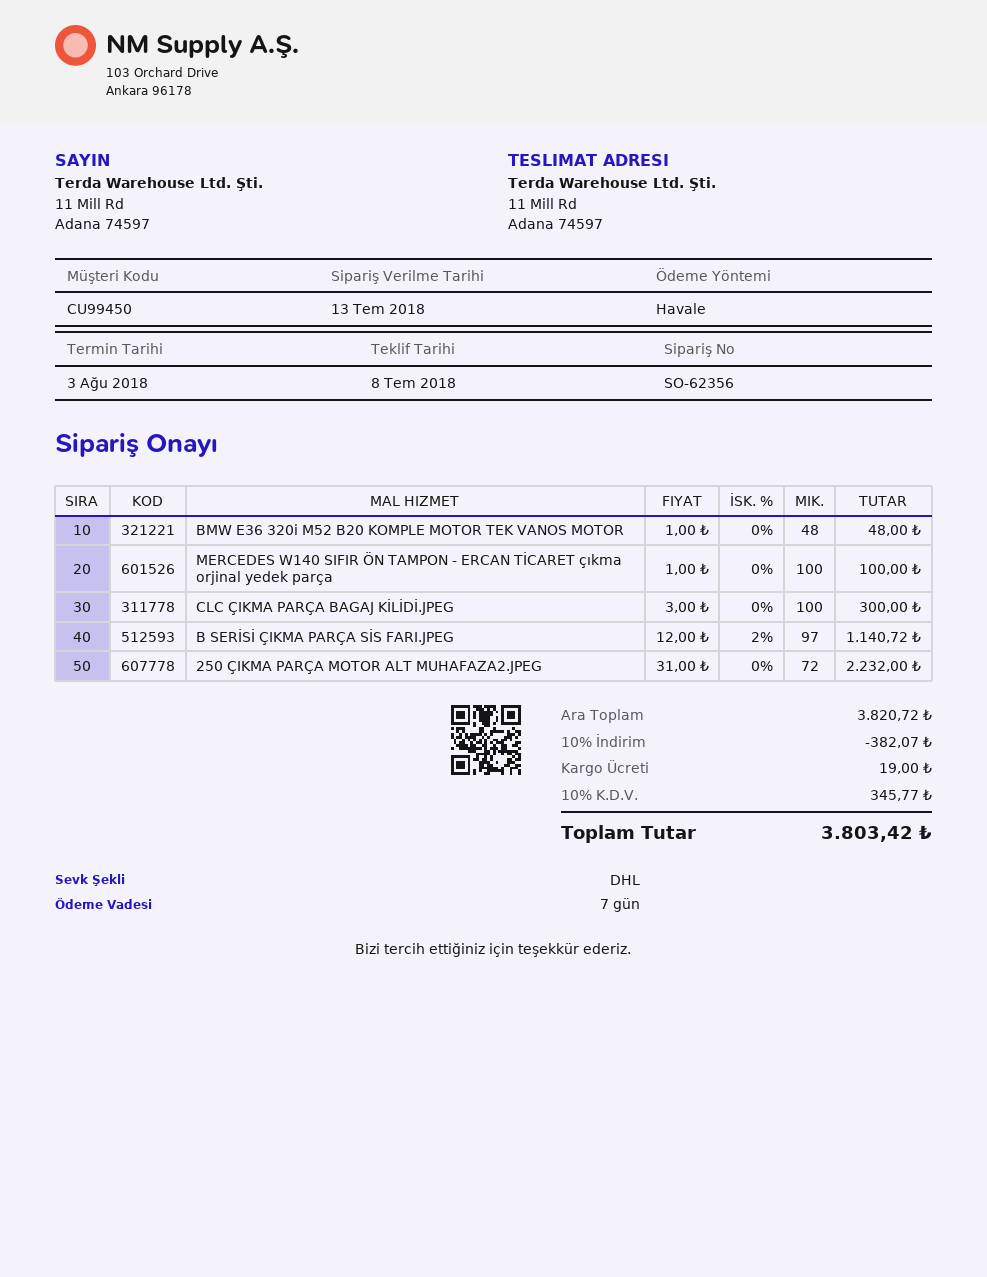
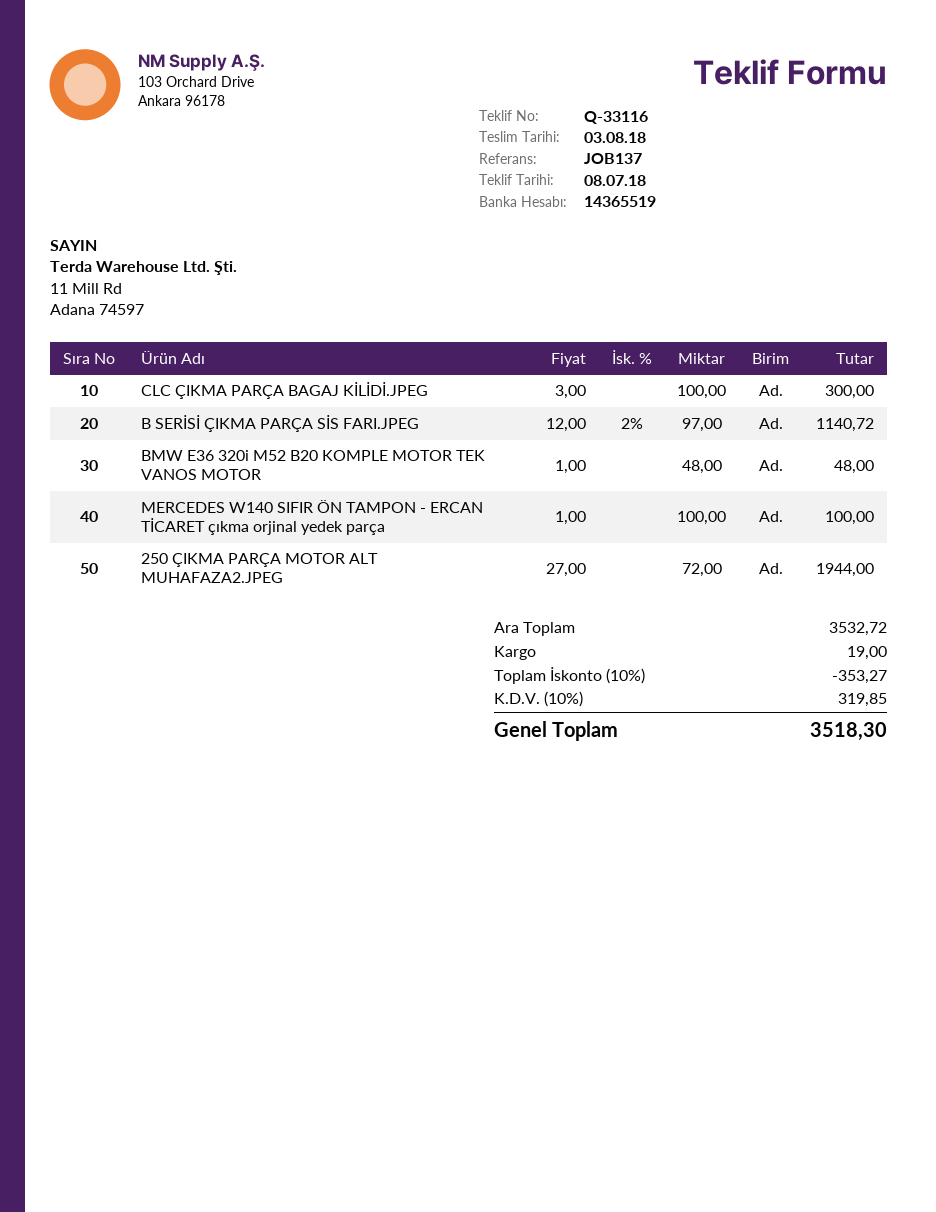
250 ÇIKMA PARÇA MOTOR ALT MUHAFAZA2.JPEG: 72 x 31.00 = 2232.00 -> 72 x 27.00 = 1944.00
subtotal: 3820.72 -> 3532.72
discount: 10% = 382.07 -> 10% = 353.27
tax: 10% = 345.77 -> 10% = 319.85
total: 3803.42 -> 3518.30

